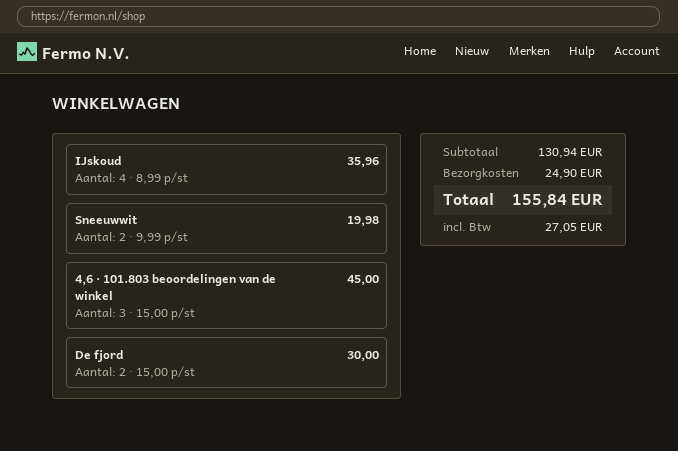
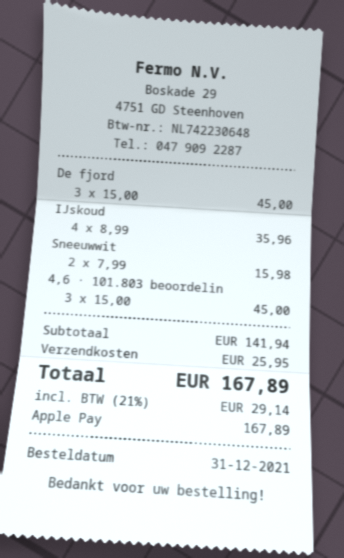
Sneeuwwit: 2 x 9.99 = 19.98 -> 2 x 7.99 = 15.98
De fjord: 2 x 15.00 = 30.00 -> 3 x 15.00 = 45.00
subtotal: 130.94 -> 141.94
shipping: 24.90 -> 25.95
tax: 27.05 -> 29.14
total: 155.84 -> 167.89

